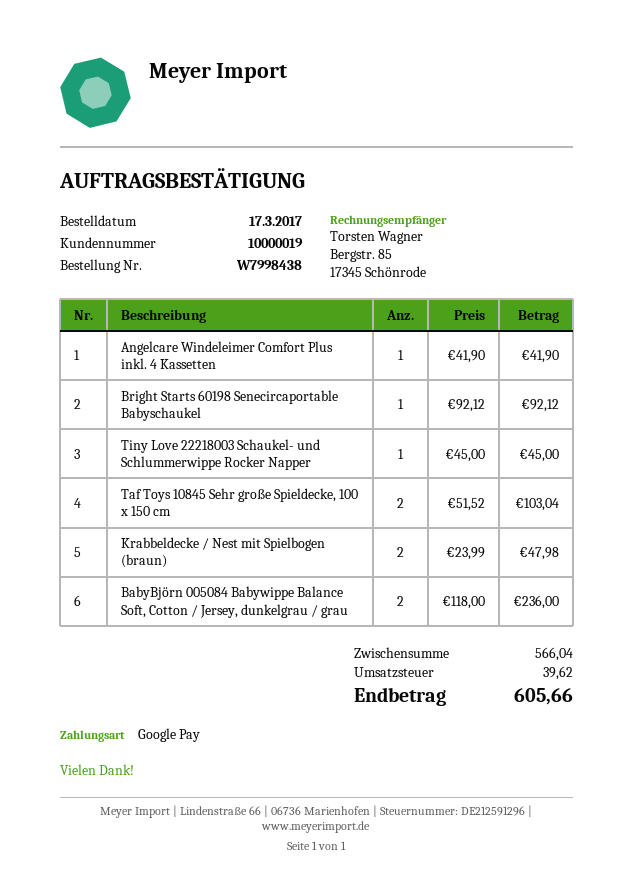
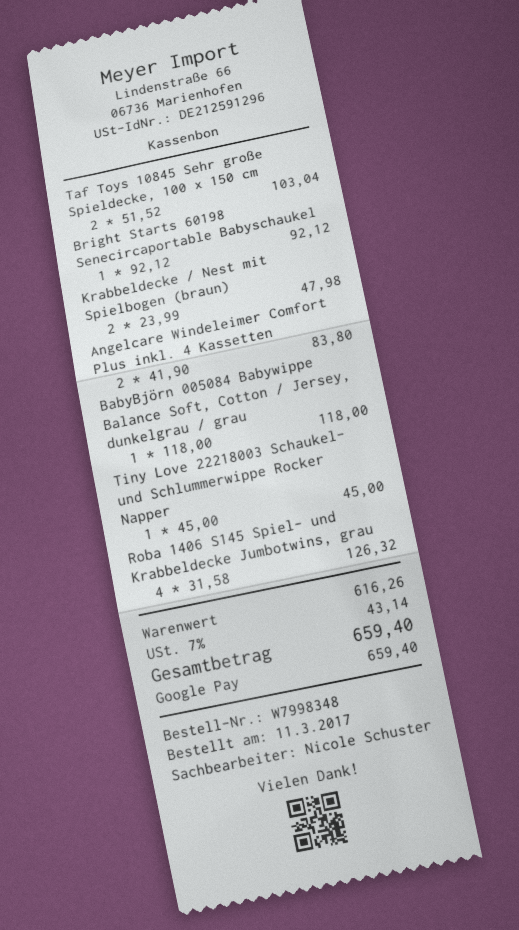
order number: W7998438 -> W7998348
order date: 2017-03-17 -> 2017-03-11
Angelcare Windeleimer Comfort Plus inkl. 4 Kassetten: 1 x 41.90 = 41.90 -> 2 x 41.90 = 83.80
BabyBjörn 005084 Babywippe Balance Soft, Cotton / Jersey, dunkelgrau / grau: 2 x 118.00 = 236.00 -> 1 x 118.00 = 118.00
Roba 1406 S145 Spiel- und Krabbeldecke Jumbotwins, grau: none -> 4 x 31.58 = 126.32
subtotal: 566.04 -> 616.26
tax: 39.62 -> 43.14
total: 605.66 -> 659.40

